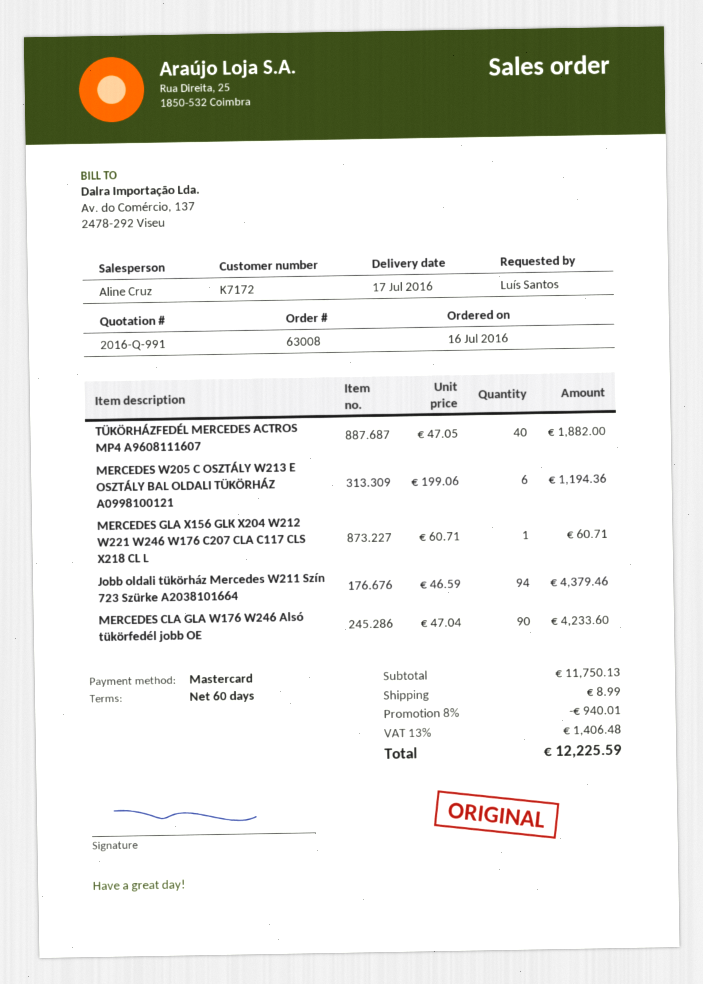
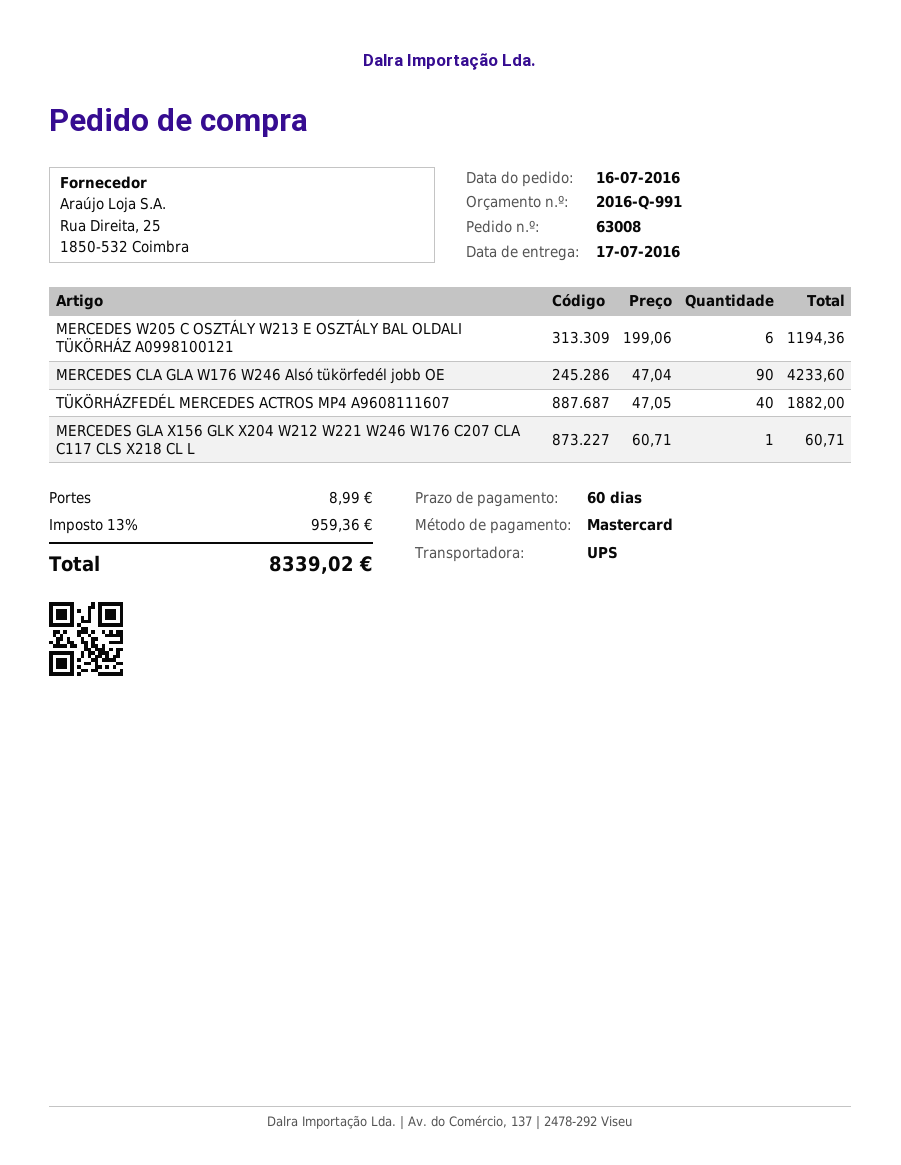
Jobb oldali tükörház Mercedes W211 Szín 723 Szürke A2038101664: 94 x 46.59 = 4379.46 -> none
discount: 8% = 940.01 -> none
tax: 13% = 1406.48 -> 13% = 959.36
total: 12225.59 -> 8339.02

